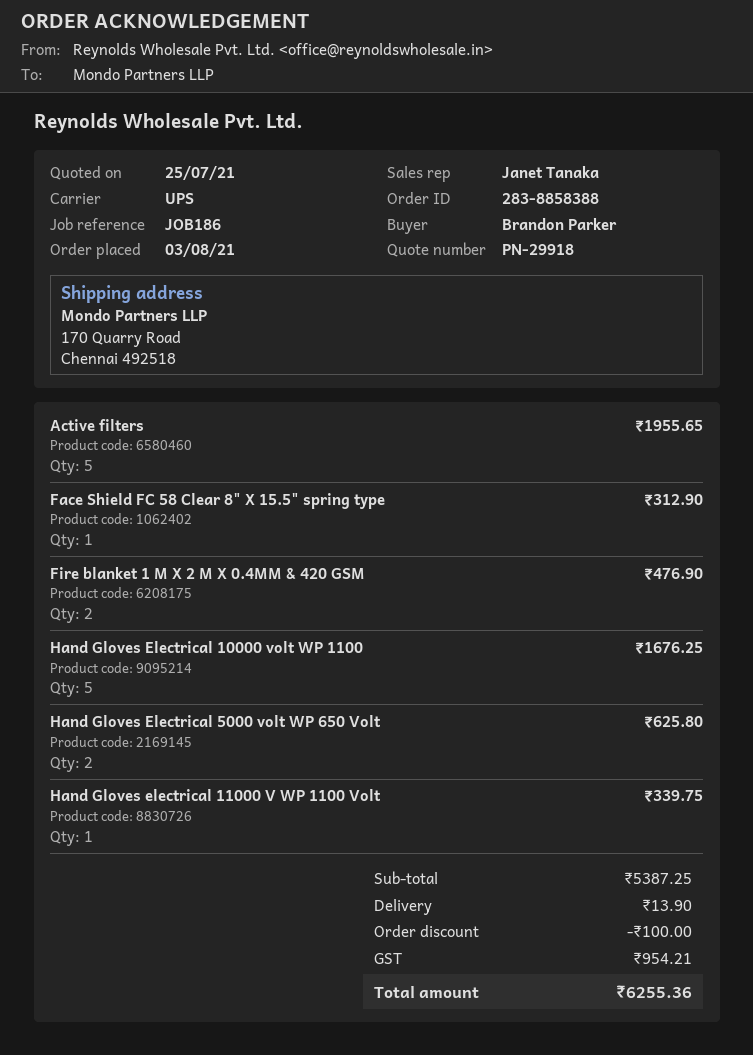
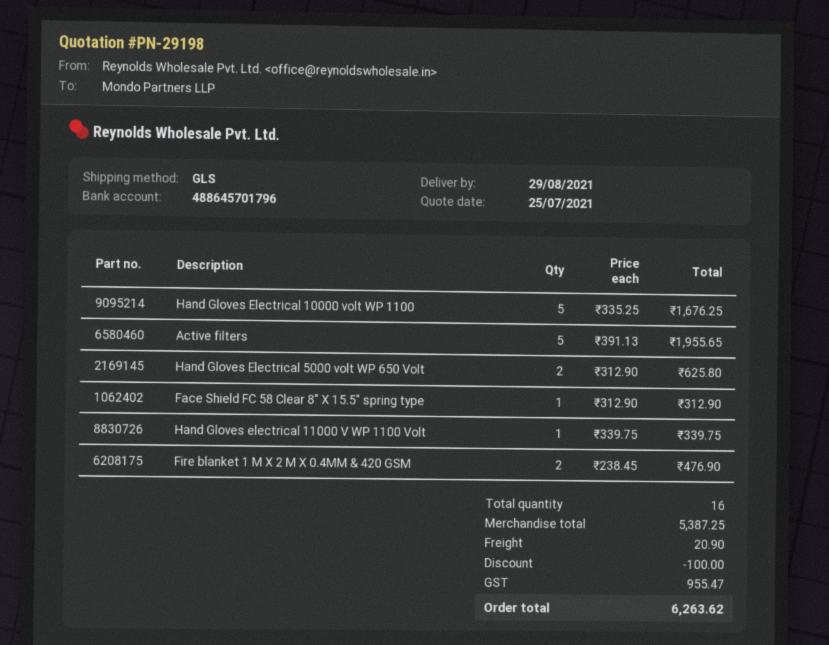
quote number: PN-29918 -> PN-29198
shipping method: UPS -> GLS
shipping: 13.90 -> 20.90
tax: 954.21 -> 955.47
total: 6255.36 -> 6263.62

